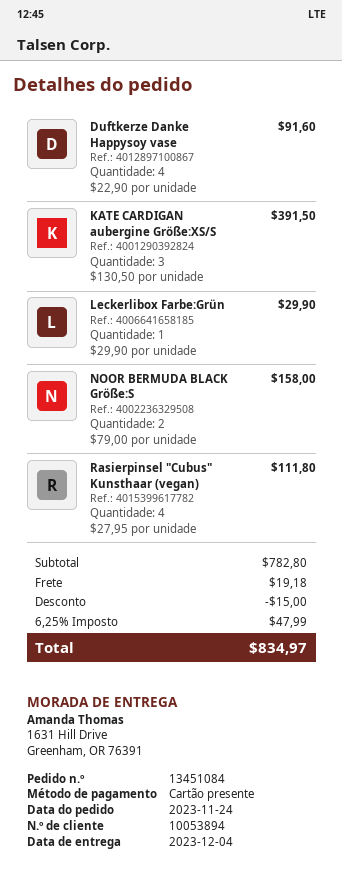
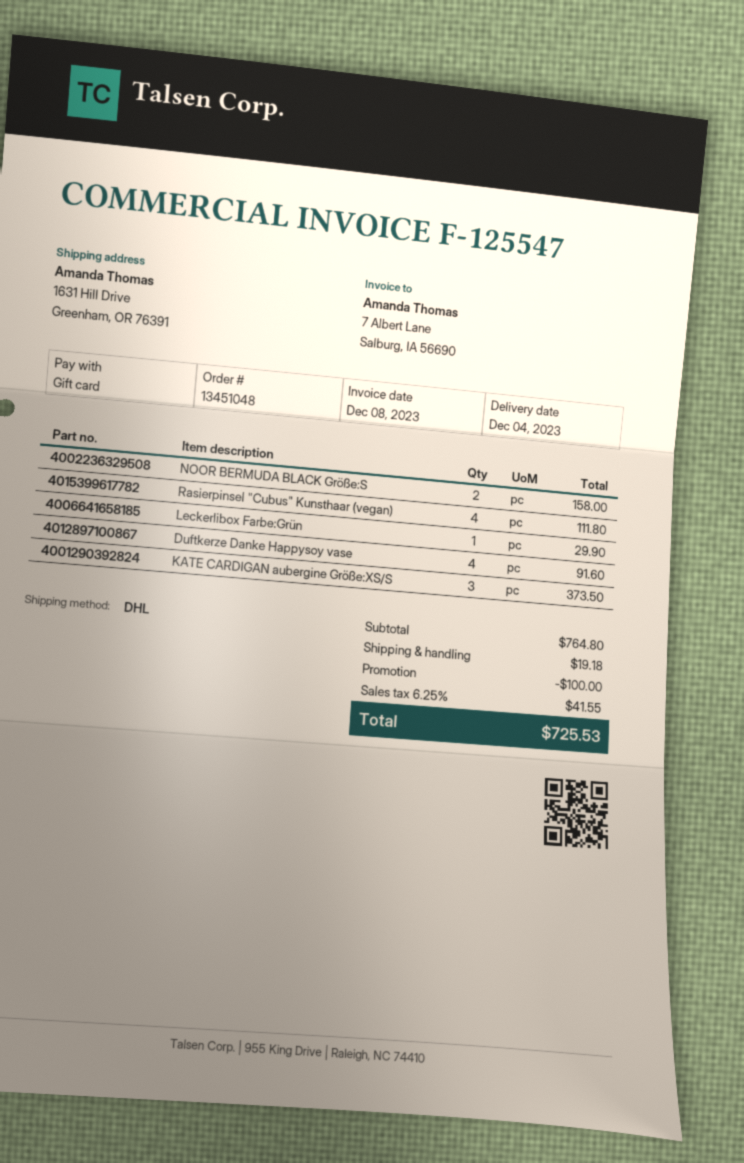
order number: 13451084 -> 13451048
KATE CARDIGAN aubergine Größe:XS/S: 3 for 391.50 -> 3 for 373.50
subtotal: 782.80 -> 764.80
discount: 15.00 -> 100.00
tax: 6.25% = 47.99 -> 6.25% = 41.55
total: 834.97 -> 725.53

